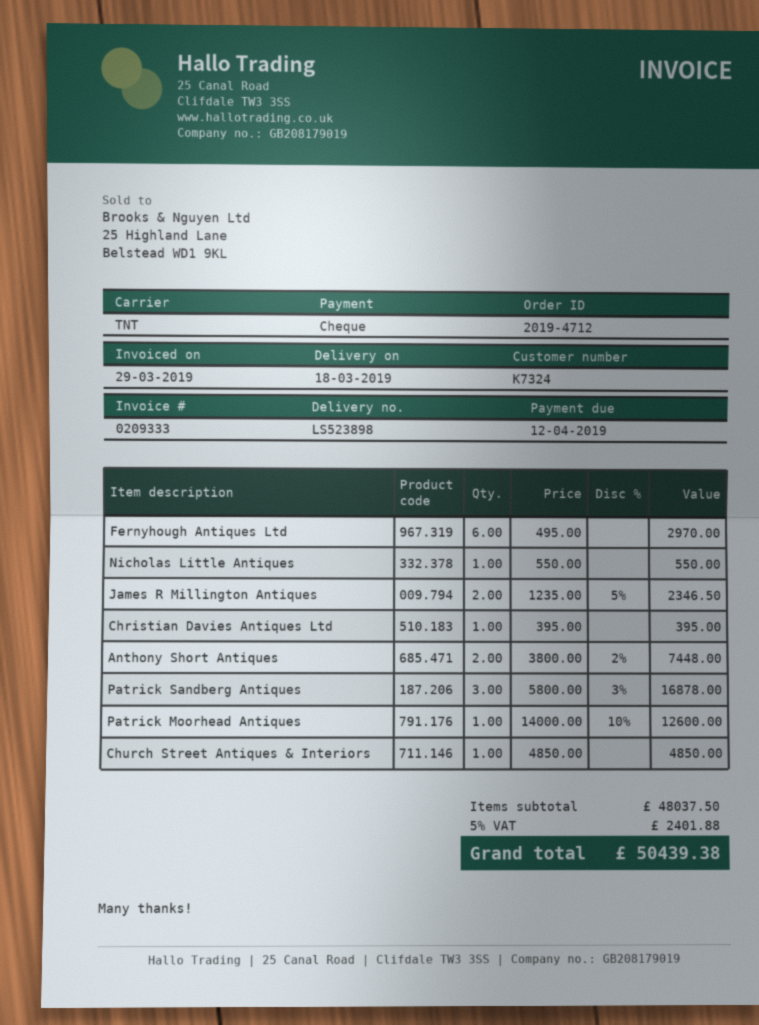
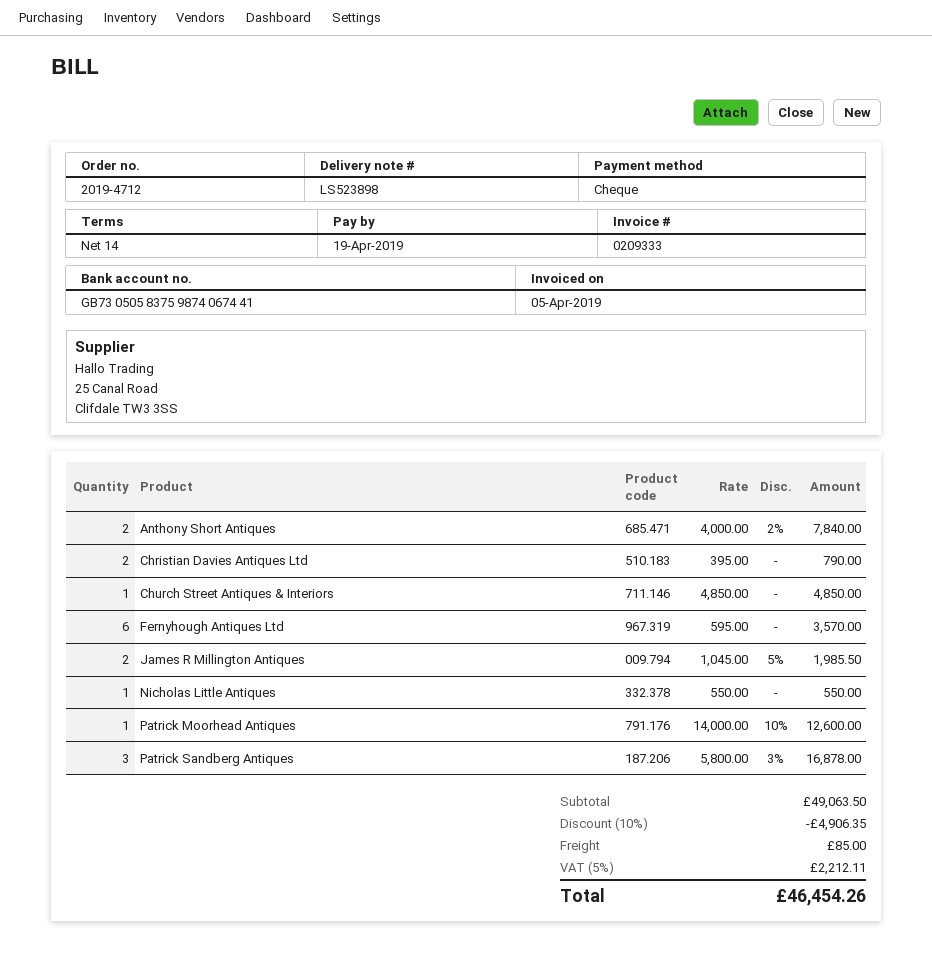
invoice date: 2019-03-29 -> 2019-04-05
due date: 2019-04-12 -> 2019-04-19
Fernyhough Antiques Ltd: 6 x 495.00 = 2970.00 -> 6 x 595.00 = 3570.00
James R Millington Antiques: 2 x 1235.00 - 5% = 2346.50 -> 2 x 1045.00 - 5% = 1985.50
Christian Davies Antiques Ltd: 1 x 395.00 = 395.00 -> 2 x 395.00 = 790.00
Anthony Short Antiques: 2 x 3800.00 - 2% = 7448.00 -> 2 x 4000.00 - 2% = 7840.00
subtotal: 48037.50 -> 49063.50
discount: none -> 10% = 4906.35
shipping: none -> 85.00
tax: 5% = 2401.88 -> 5% = 2212.11
total: 50439.38 -> 46454.26

